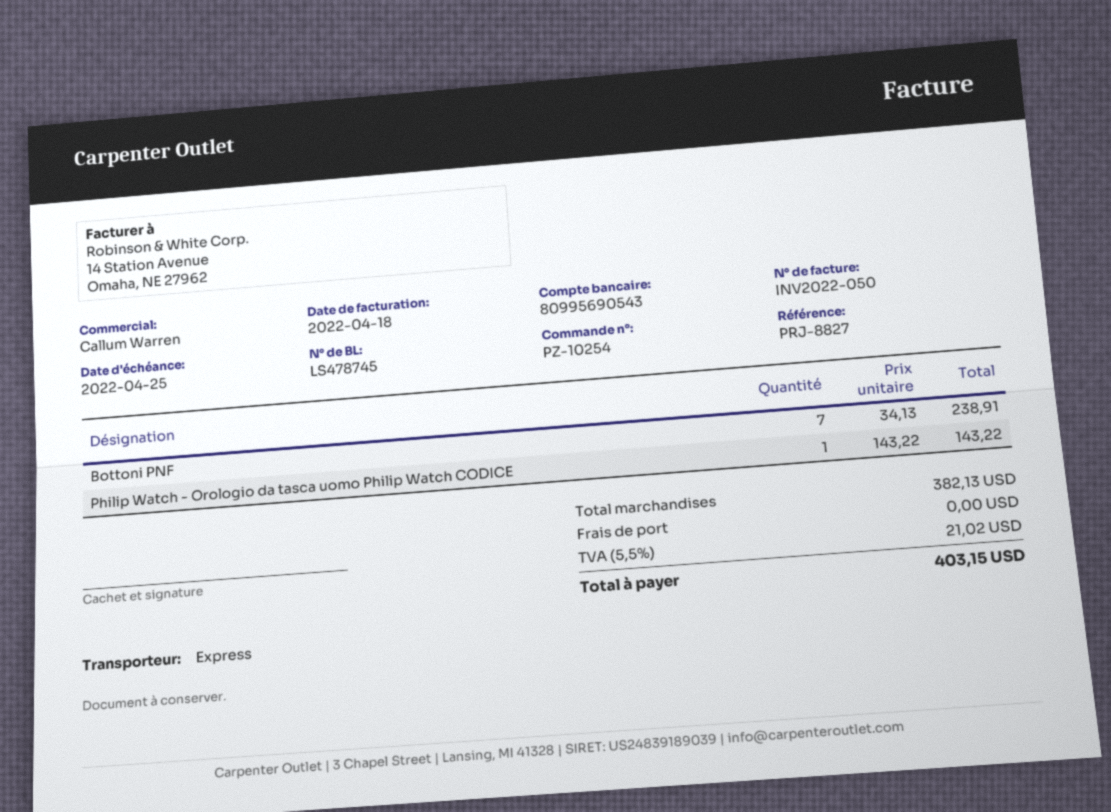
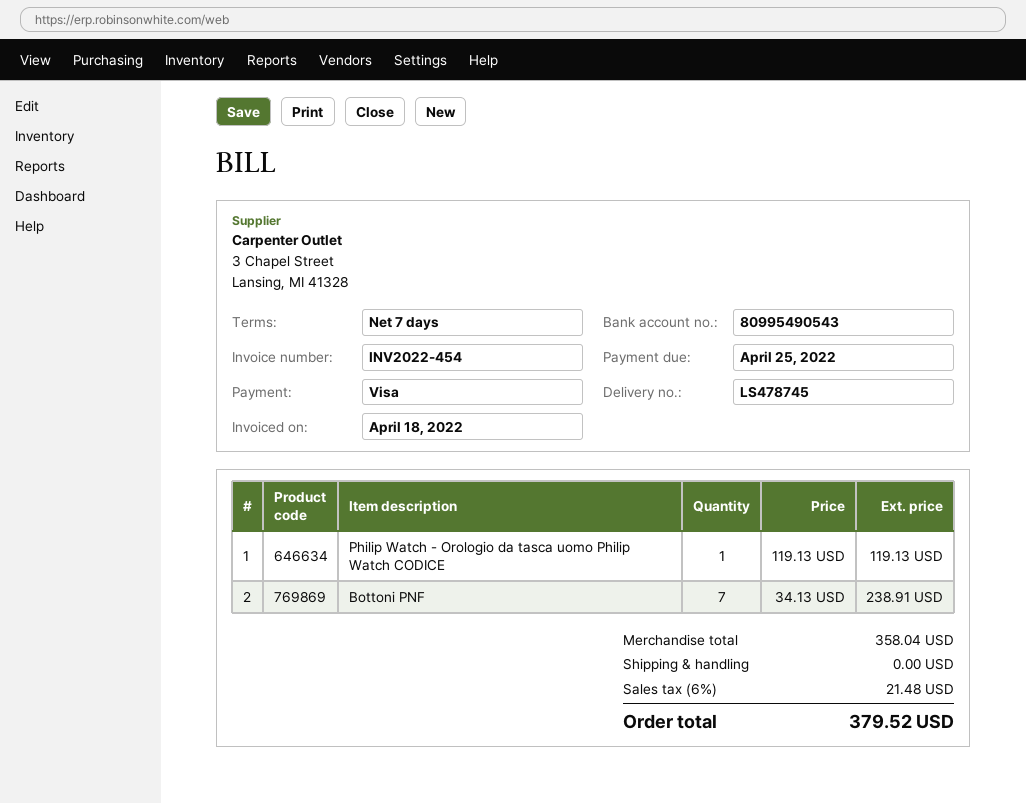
invoice number: INV2022-050 -> INV2022-454
bank account: 80995690543 -> 80995490543
Philip Watch - Orologio da tasca uomo Philip Watch CODICE: 1 x 143.22 = 143.22 -> 1 x 119.13 = 119.13
subtotal: 382.13 -> 358.04
tax: 5.5% = 21.02 -> 6% = 21.48
total: 403.15 -> 379.52

